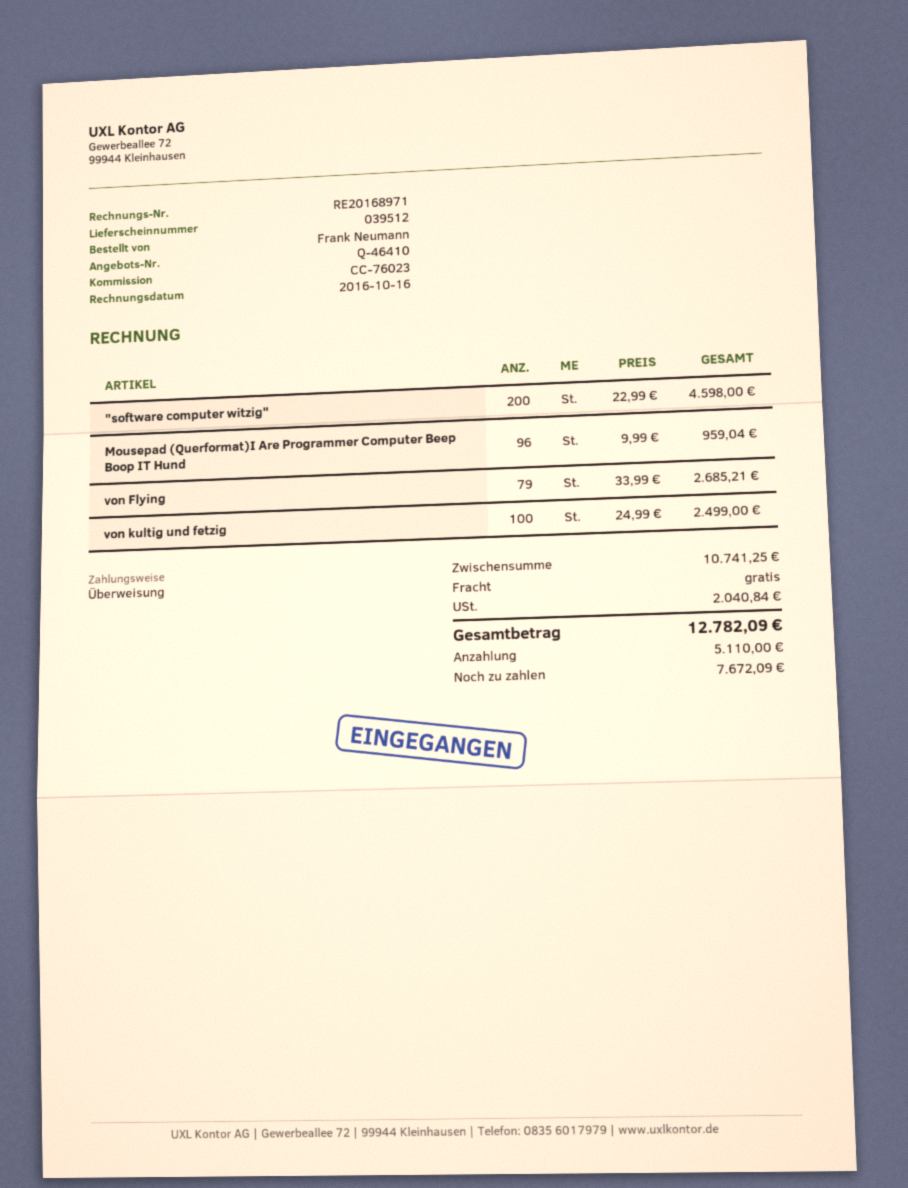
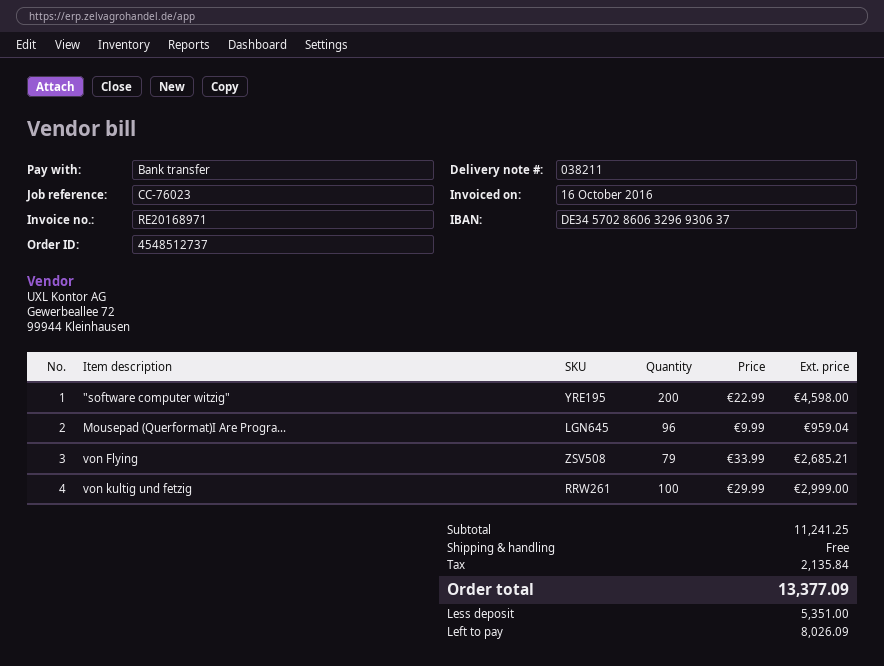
delivery note number: 039512 -> 038211
von kultig und fetzig: 100 x 24.99 = 2499.00 -> 100 x 29.99 = 2999.00
subtotal: 10741.25 -> 11241.25
tax: 2040.84 -> 2135.84
total: 12782.09 -> 13377.09
deposit: 5110.00 -> 5351.00
balance: 7672.09 -> 8026.09

